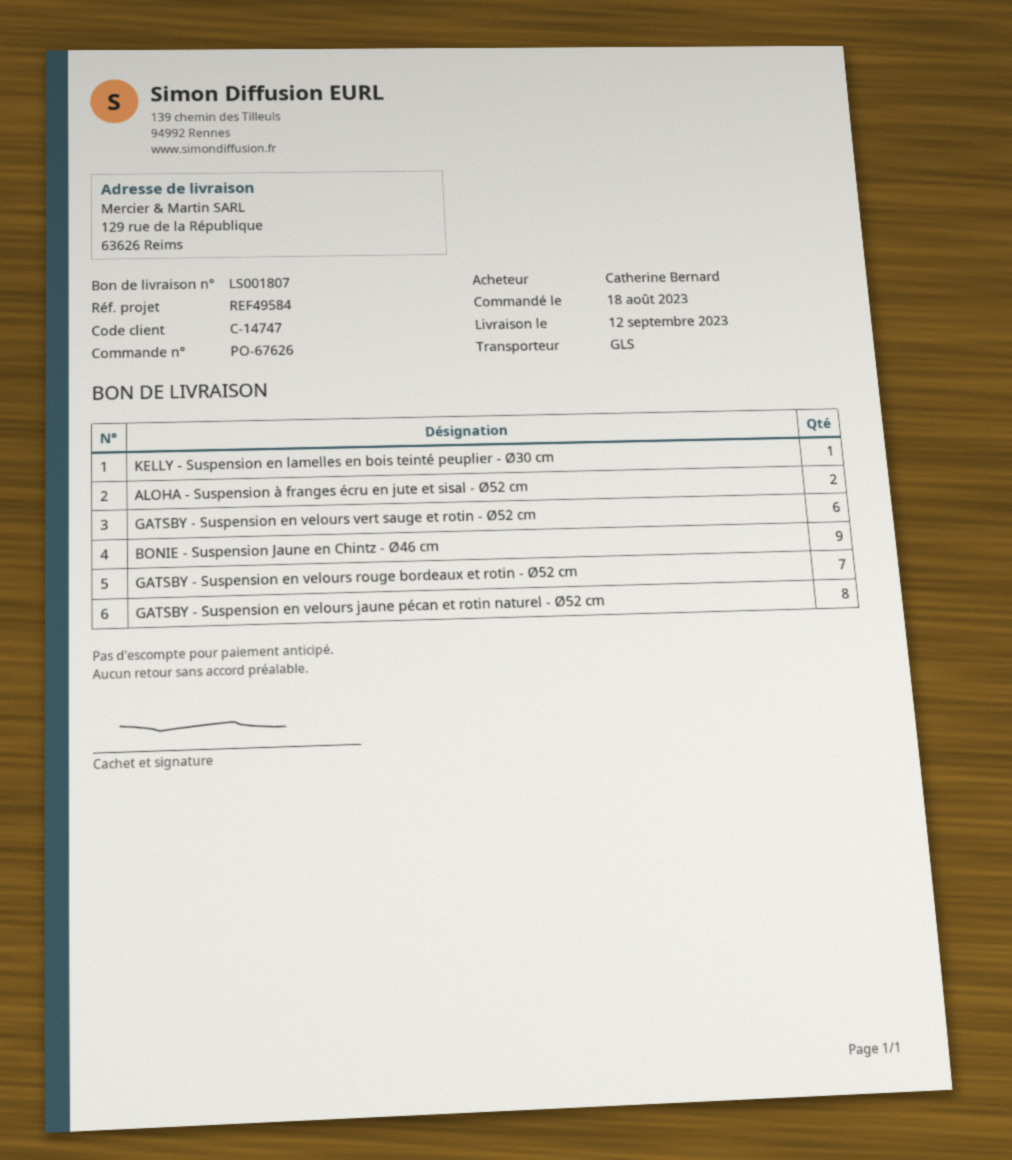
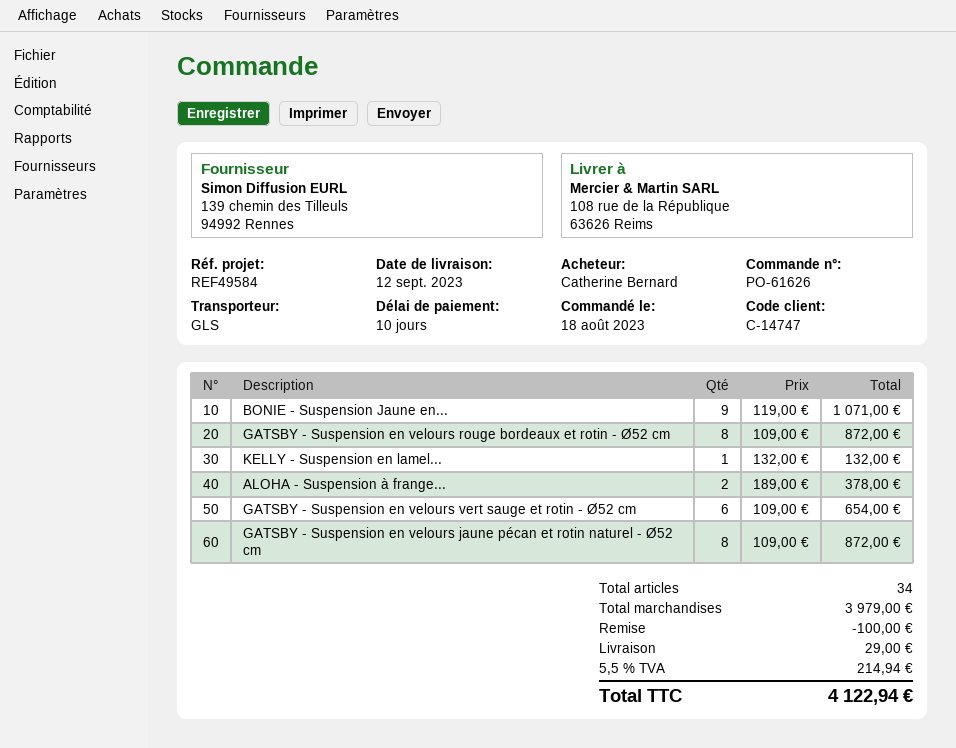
order number: PO-67626 -> PO-61626
ship to: 129 rue de la République, 63626 Reims -> 108 rue de la République, 63626 Reims
GATSBY - Suspension en velours rouge bordeaux et rotin - Ø52 cm: 7 -> 8

